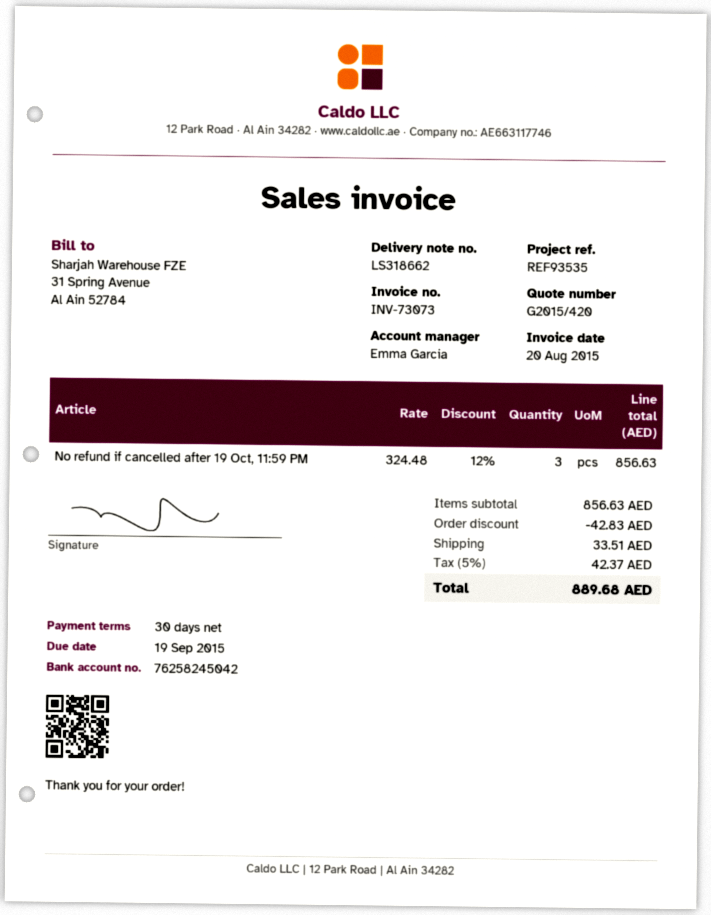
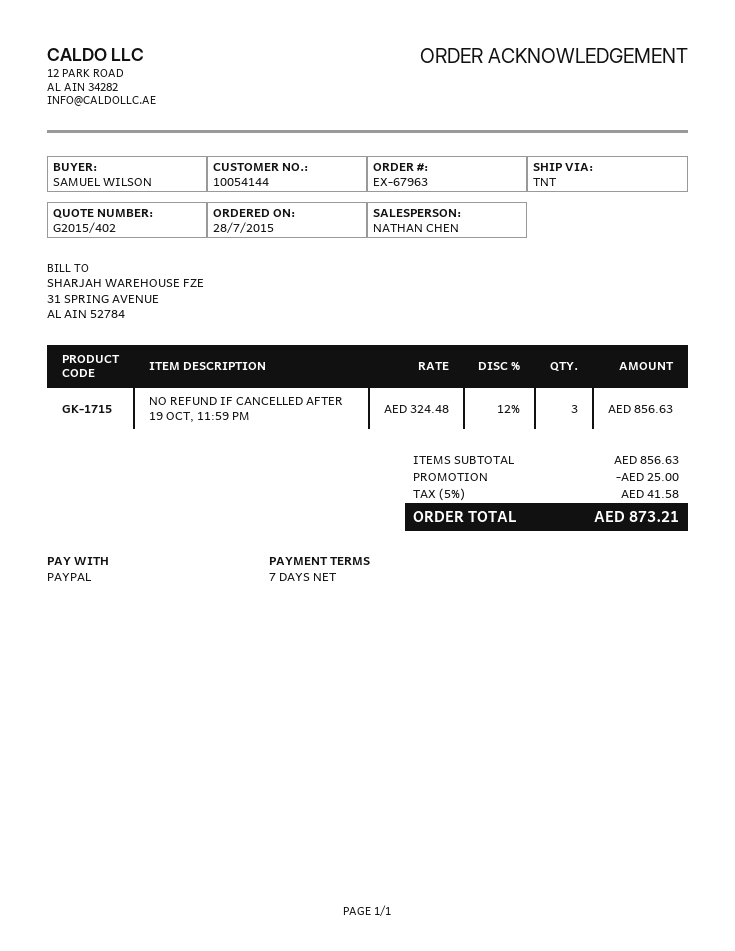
quote number: G2015/420 -> G2015/402
payment terms: 30 days -> 7 days
sales rep: Emma Garcia -> NATHAN CHEN
discount: 42.83 -> 25.00
shipping: 33.51 -> none
tax: 5% = 42.37 -> 5% = 41.58
total: 889.68 -> 873.21

